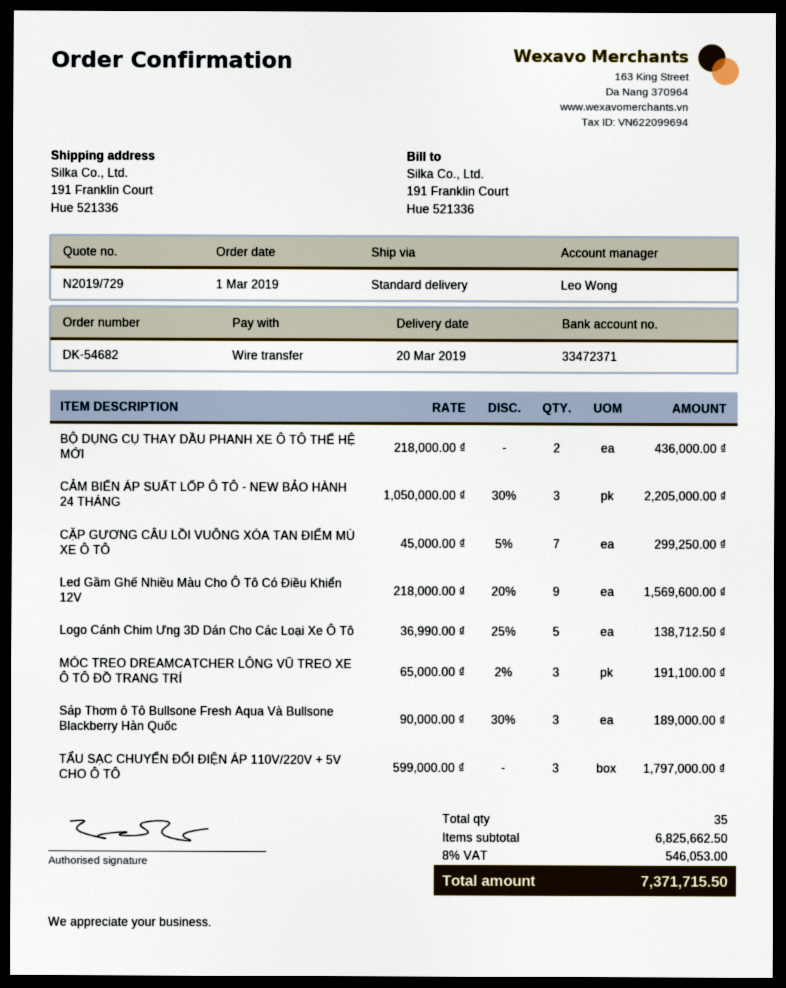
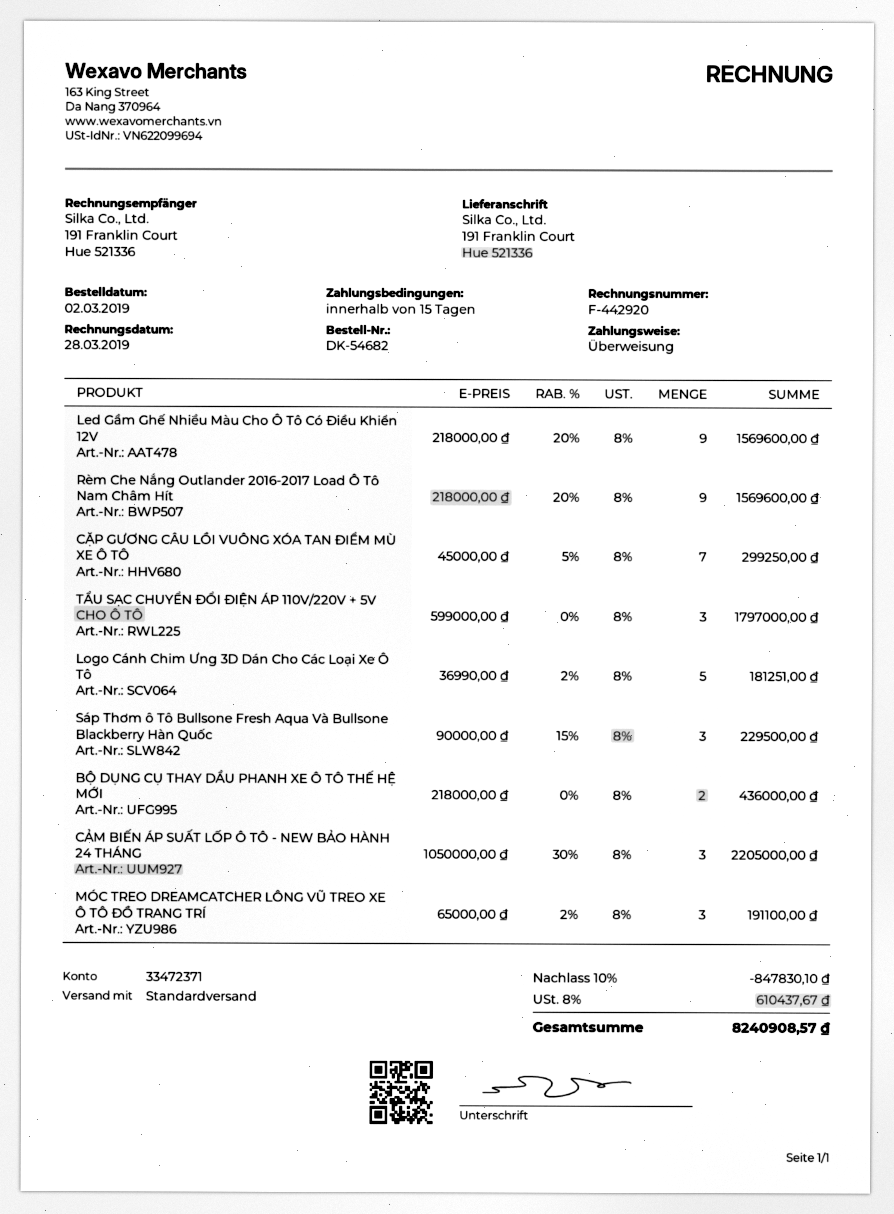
order date: 2019-03-01 -> 2019-03-02
Logo Cánh Chim Ưng 3D Dán Cho Các Loại Xe Ô Tô: 5 x 36990.00 - 25% = 138712.50 -> 5 x 36990.00 - 2% = 181251.00
Sáp Thơm ô Tô Bullsone Fresh Aqua Và Bullsone Blackberry Hàn Quốc: 3 x 90000.00 - 30% = 189000.00 -> 3 x 90000.00 - 15% = 229500.00
Rèm Che Nắng Outlander 2016-2017 Load Ô Tô Nam Châm Hít: none -> 9 x 218000.00 - 20% = 1569600.00
discount: none -> 10% = 847830.10
tax: 8% = 546053.00 -> 8% = 610437.67
total: 7371715.50 -> 8240908.57

